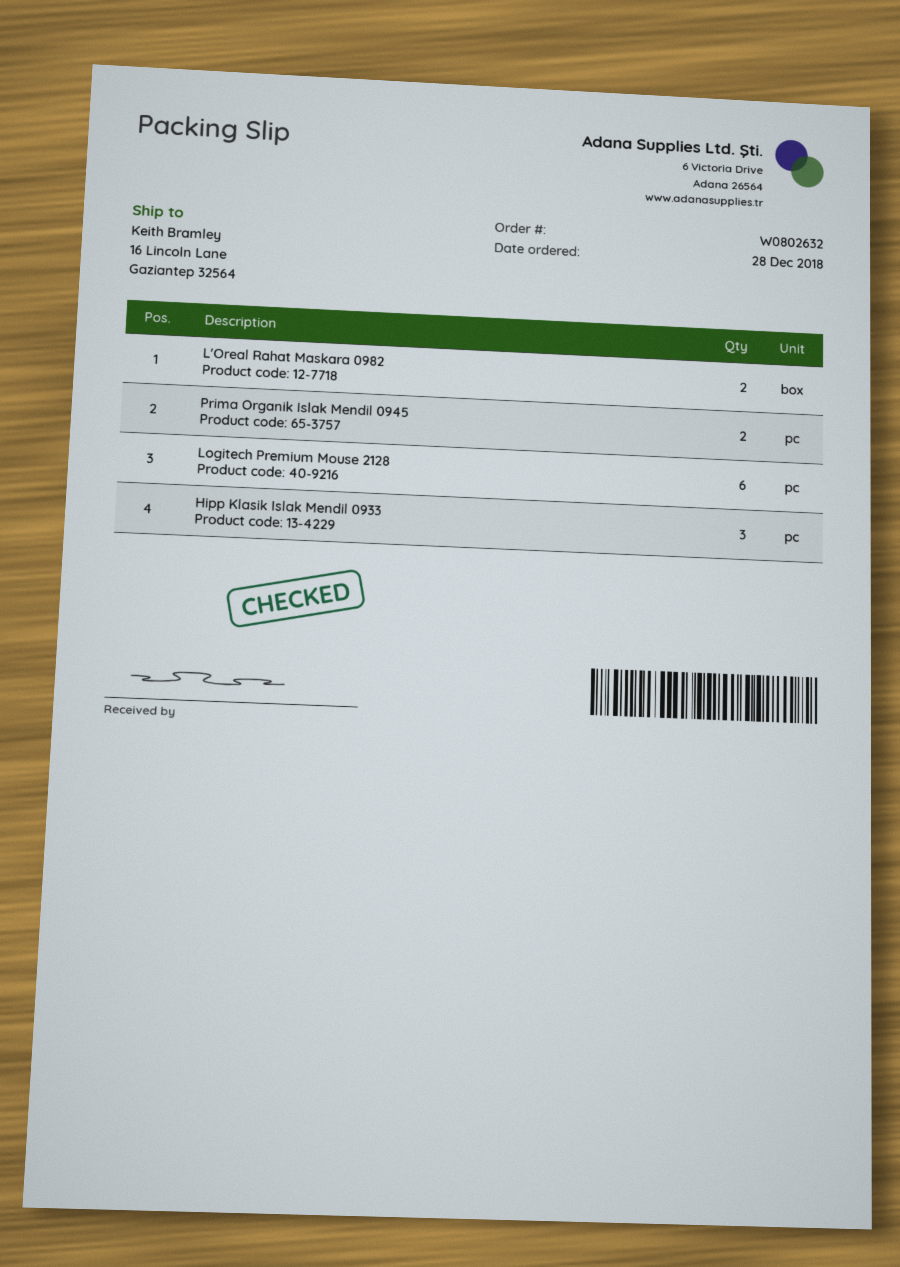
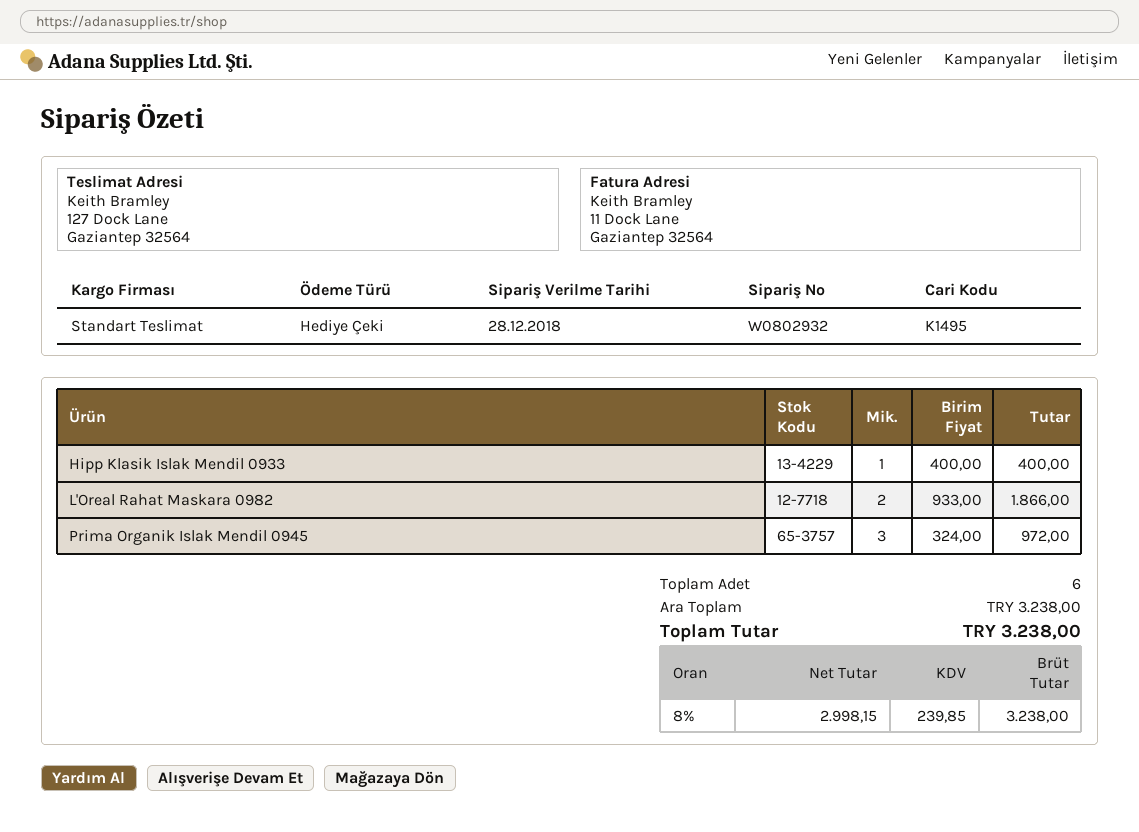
order number: W0802632 -> W0802932
ship to: 16 Lincoln Lane, Gaziantep 32564 -> 127 Dock Lane, Gaziantep 32564
Prima Organik Islak Mendil 0945: 2 -> 3
Logitech Premium Mouse 2128: 6 -> none
Hipp Klasik Islak Mendil 0933: 3 -> 1

